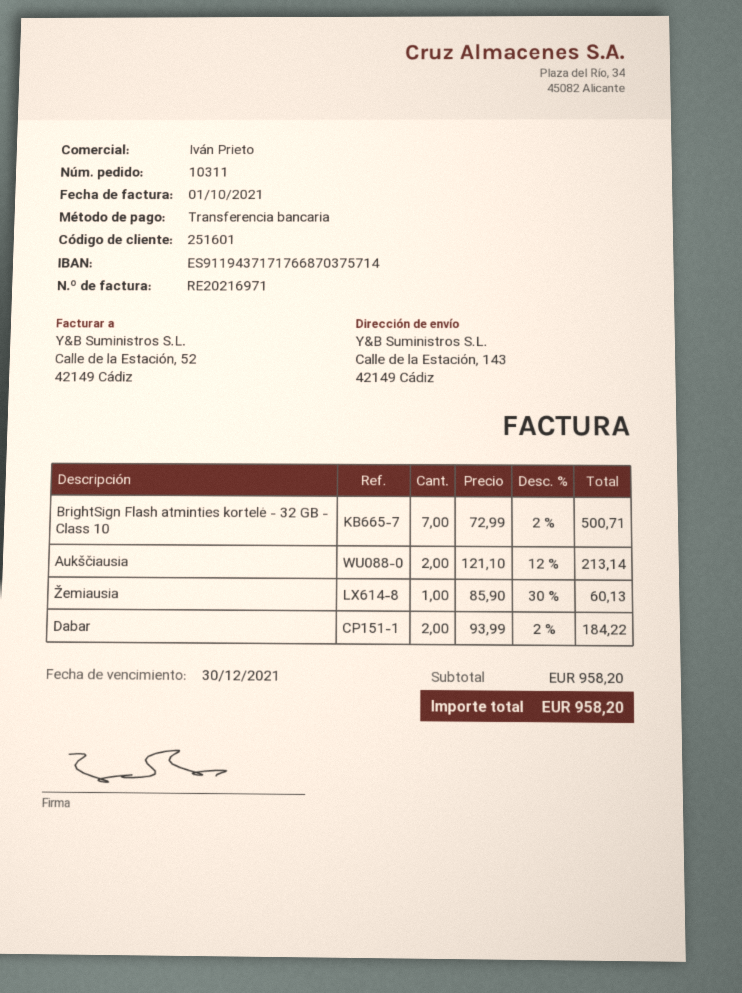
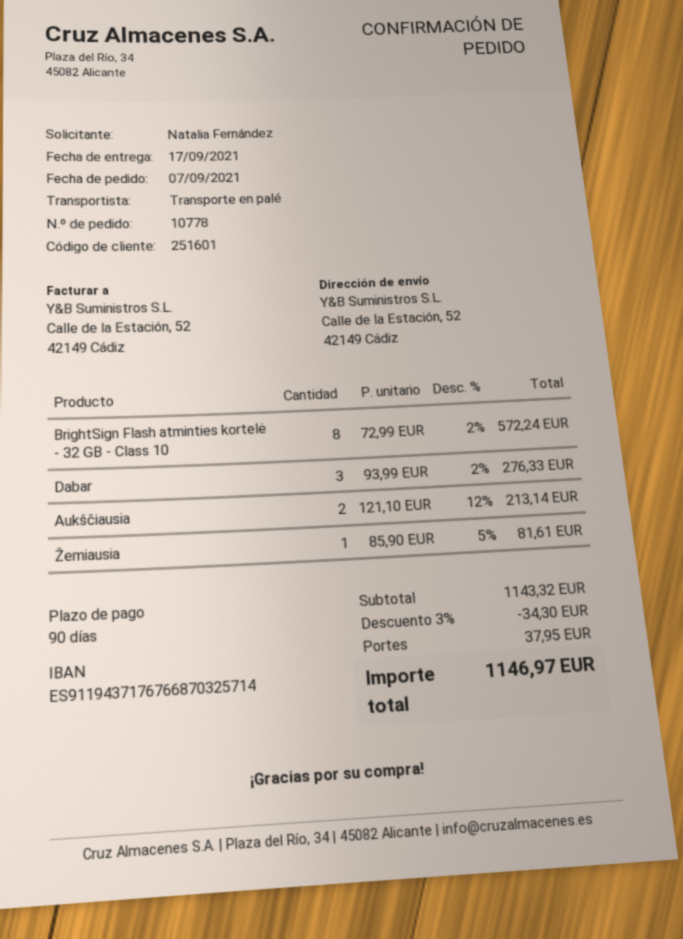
order number: 10311 -> 10778
bank account: ES9119437171766870375714 -> ES9119437176766870325714
ship to: Calle de la Estación, 143, 42149 Cádiz -> Calle de la Estación, 52, 42149 Cádiz
BrightSign Flash atminties kortelė - 32 GB - Class 10: 7 x 72.99 - 2% = 500.71 -> 8 x 72.99 - 2% = 572.24
Žemiausia: 1 x 85.90 - 30% = 60.13 -> 1 x 85.90 - 5% = 81.61
Dabar: 2 x 93.99 - 2% = 184.22 -> 3 x 93.99 - 2% = 276.33
subtotal: 958.20 -> 1143.32
discount: none -> 3% = 34.30
shipping: none -> 37.95
total: 958.20 -> 1146.97

